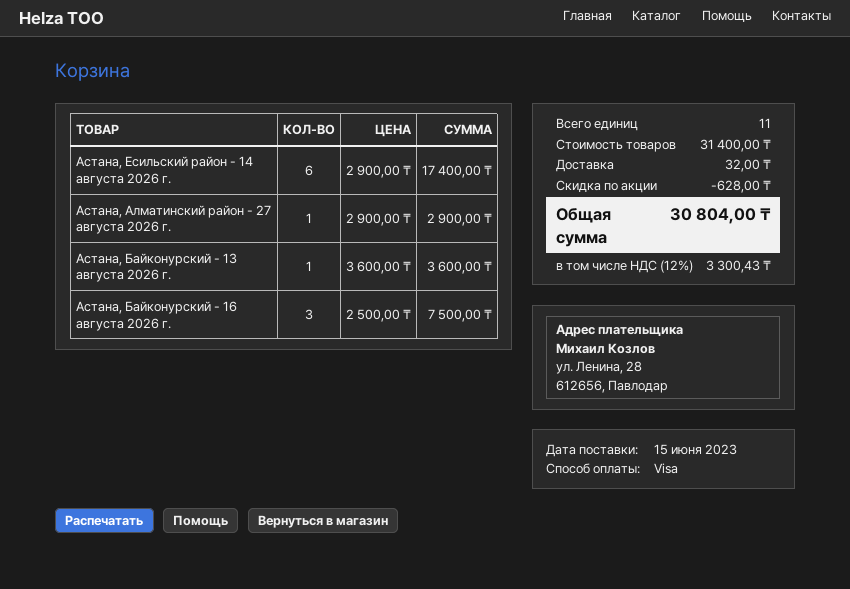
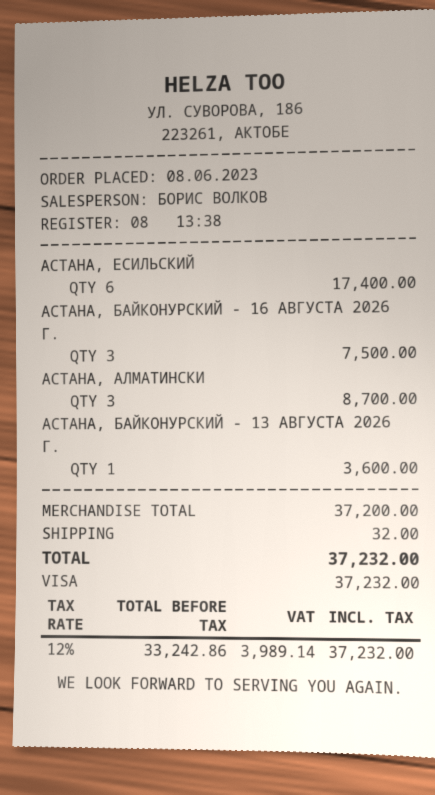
Астана, Алматинский район - 27 августа 2026 г.: 1 for 2900.00 -> 3 for 8700.00
subtotal: 31400.00 -> 37200.00
discount: 628.00 -> none
tax: 12% = 3300.43 -> 12% = 3989.14
total: 30804.00 -> 37232.00

